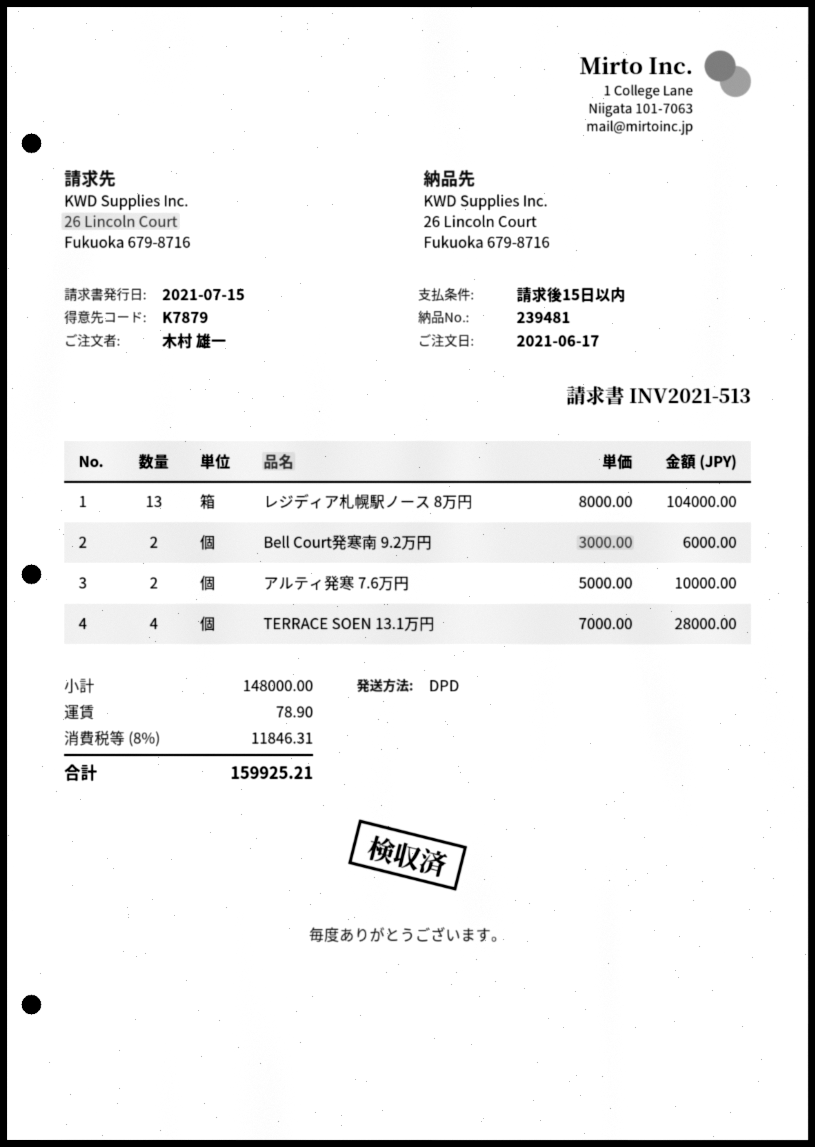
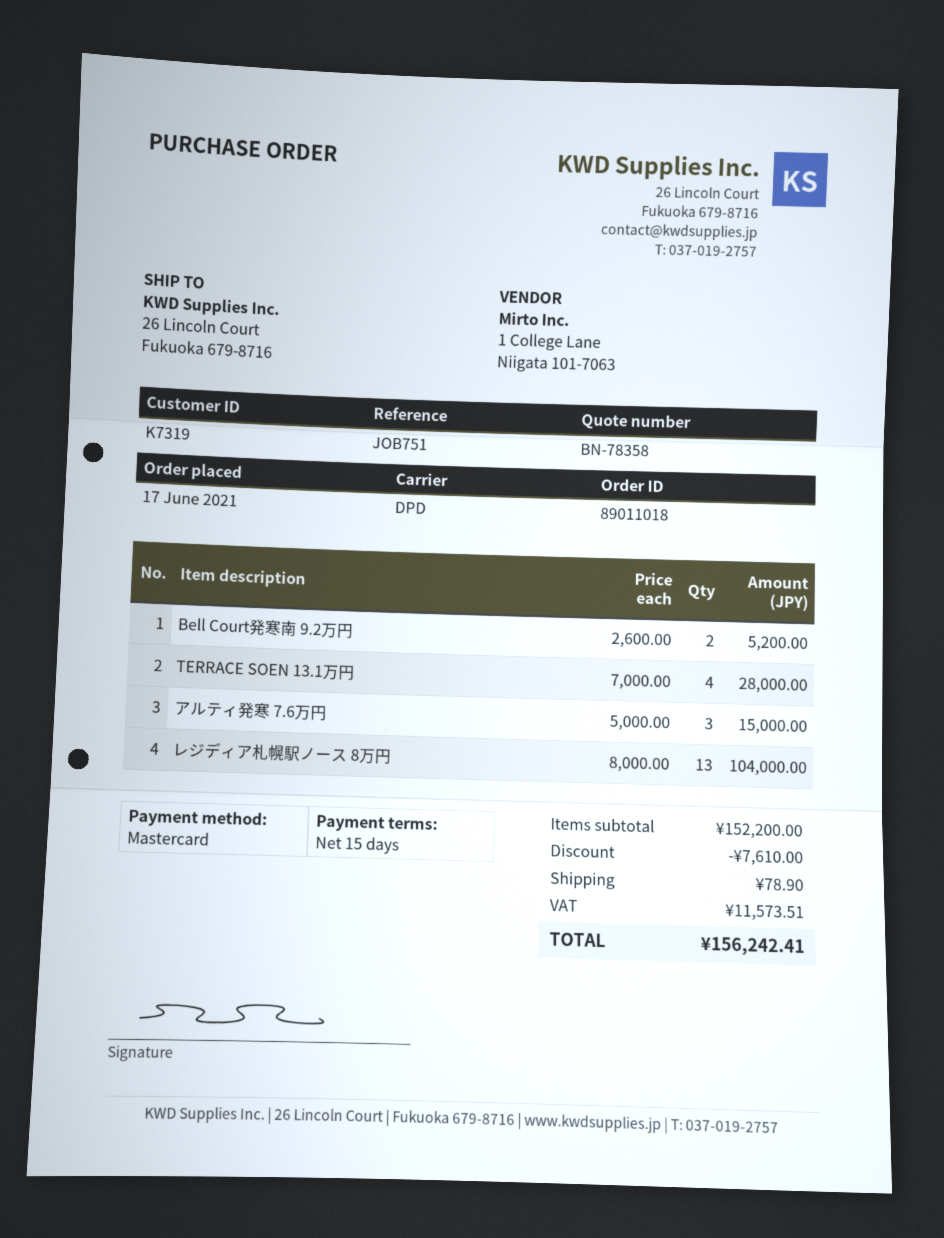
customer number: K7879 -> K7319
Bell Court発寒南 9.2万円: 2 x 3000.00 = 6000.00 -> 2 x 2600.00 = 5200.00
アルティ発寒 7.6万円: 2 x 5000.00 = 10000.00 -> 3 x 5000.00 = 15000.00
subtotal: 148000.00 -> 152200.00
discount: none -> 7610.00
tax: 11846.31 -> 11573.51
total: 159925.21 -> 156242.41

